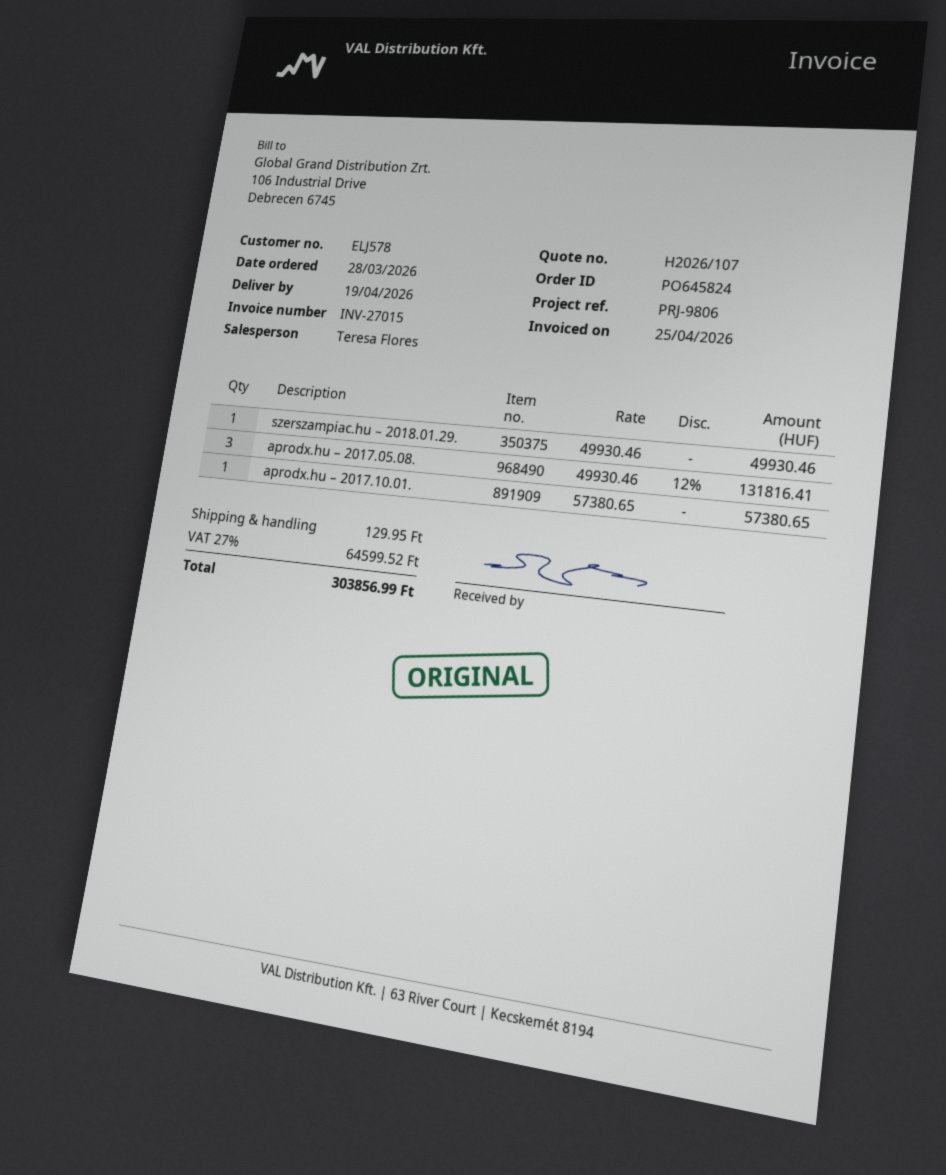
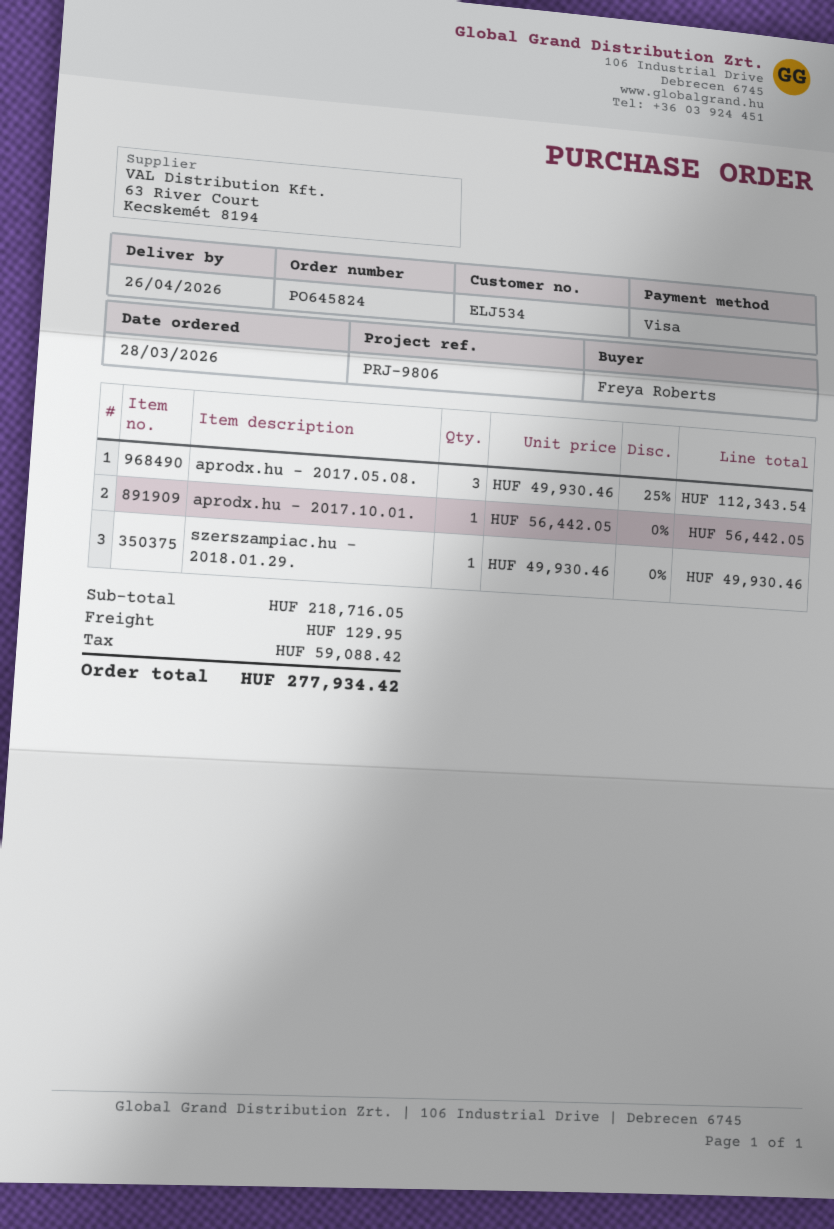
delivery date: 2026-04-19 -> 2026-04-26
customer number: ELJ578 -> ELJ534
aprodx.hu – 2017.05.08.: 3 x 49930.46 - 12% = 131816.41 -> 3 x 49930.46 - 25% = 112343.54
aprodx.hu – 2017.10.01.: 1 x 57380.65 = 57380.65 -> 1 x 56442.05 = 56442.05
tax: 64599.52 -> 59088.42
total: 303856.99 -> 277934.42

